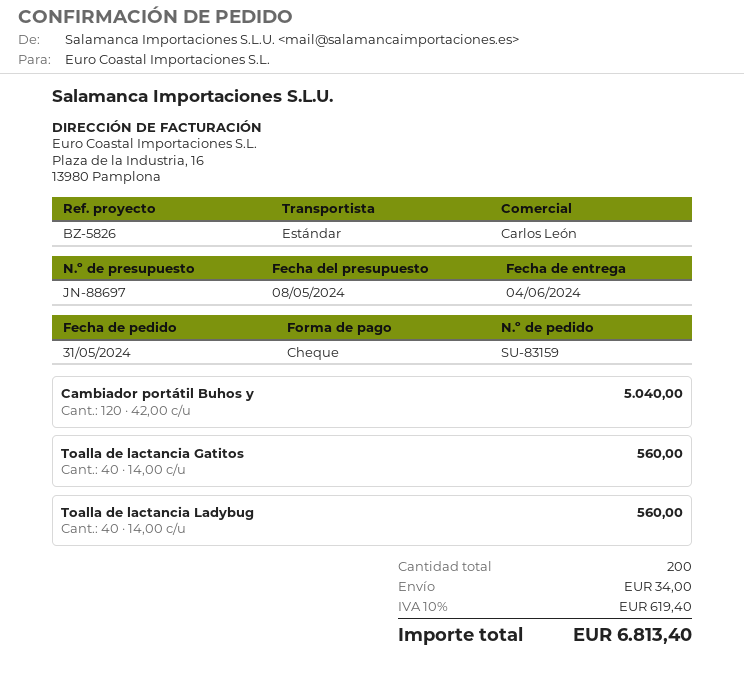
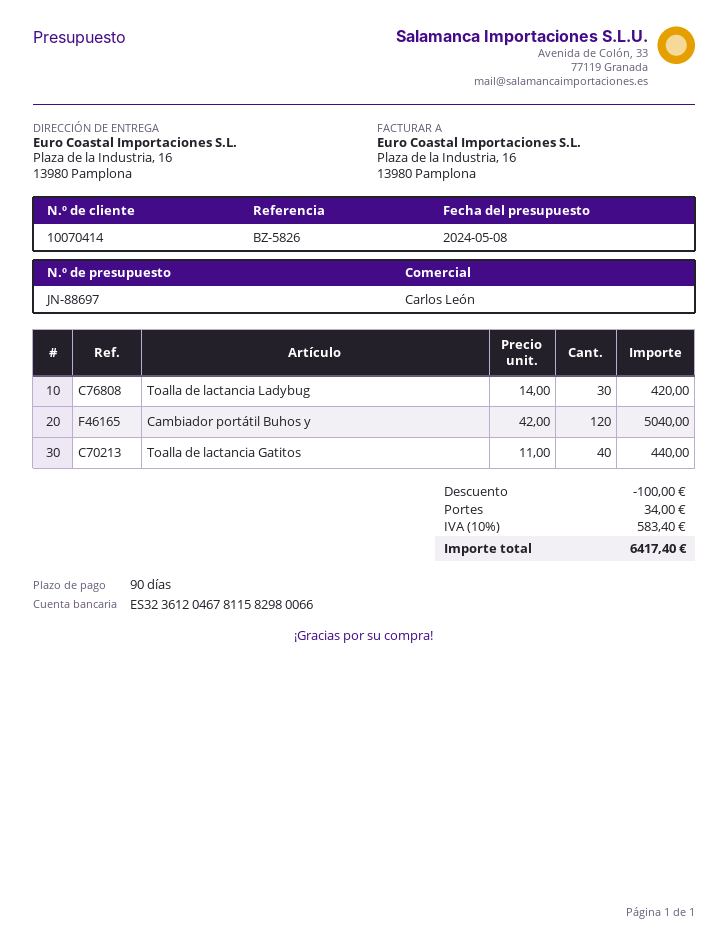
Toalla de lactancia Gatitos: 40 x 14.00 = 560.00 -> 40 x 11.00 = 440.00
Toalla de lactancia Ladybug: 40 x 14.00 = 560.00 -> 30 x 14.00 = 420.00
discount: none -> 100.00
tax: 10% = 619.40 -> 10% = 583.40
total: 6813.40 -> 6417.40

